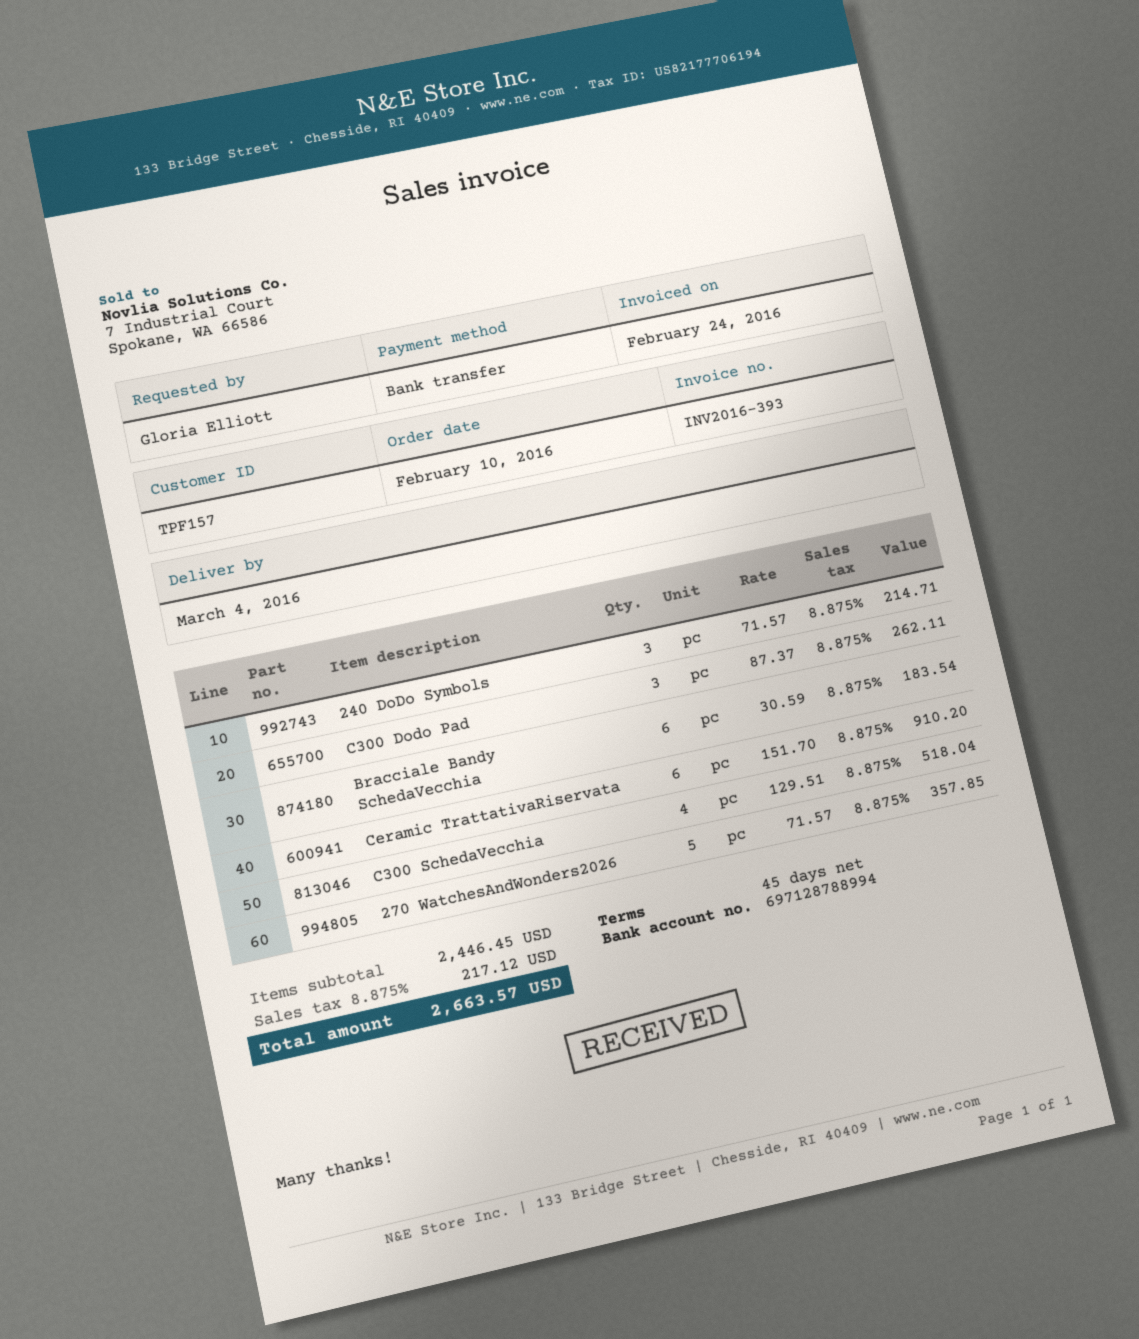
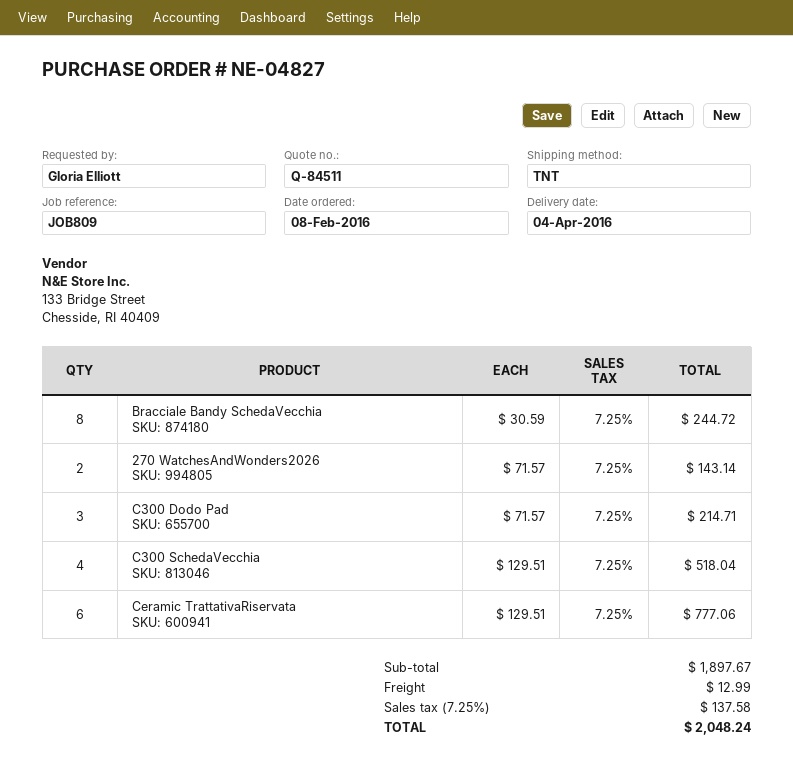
order date: 2016-02-10 -> 2016-02-08
delivery date: 2016-03-04 -> 2016-04-04
240 DoDo Symbols: 3 x 71.57 = 214.71 -> none
C300 Dodo Pad: 3 x 87.37 = 262.11 -> 3 x 71.57 = 214.71
Bracciale Bandy SchedaVecchia: 6 x 30.59 = 183.54 -> 8 x 30.59 = 244.72
Ceramic TrattativaRiservata: 6 x 151.70 = 910.20 -> 6 x 129.51 = 777.06
270 WatchesAndWonders2026: 5 x 71.57 = 357.85 -> 2 x 71.57 = 143.14
subtotal: 2446.45 -> 1897.67
shipping: none -> 12.99
tax: 8.875% = 217.12 -> 7.25% = 137.58
total: 2663.57 -> 2048.24

